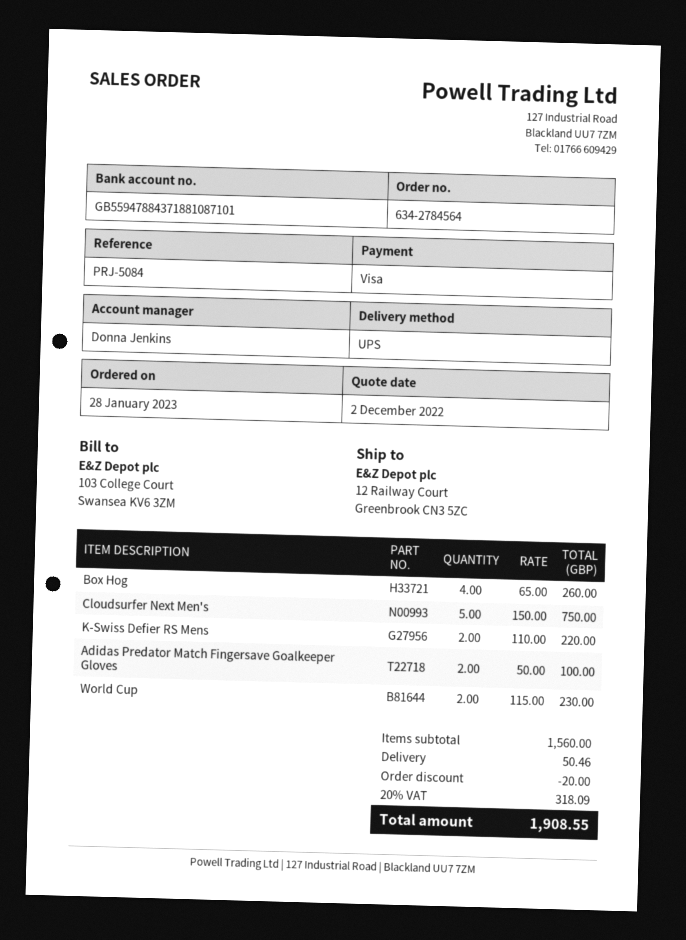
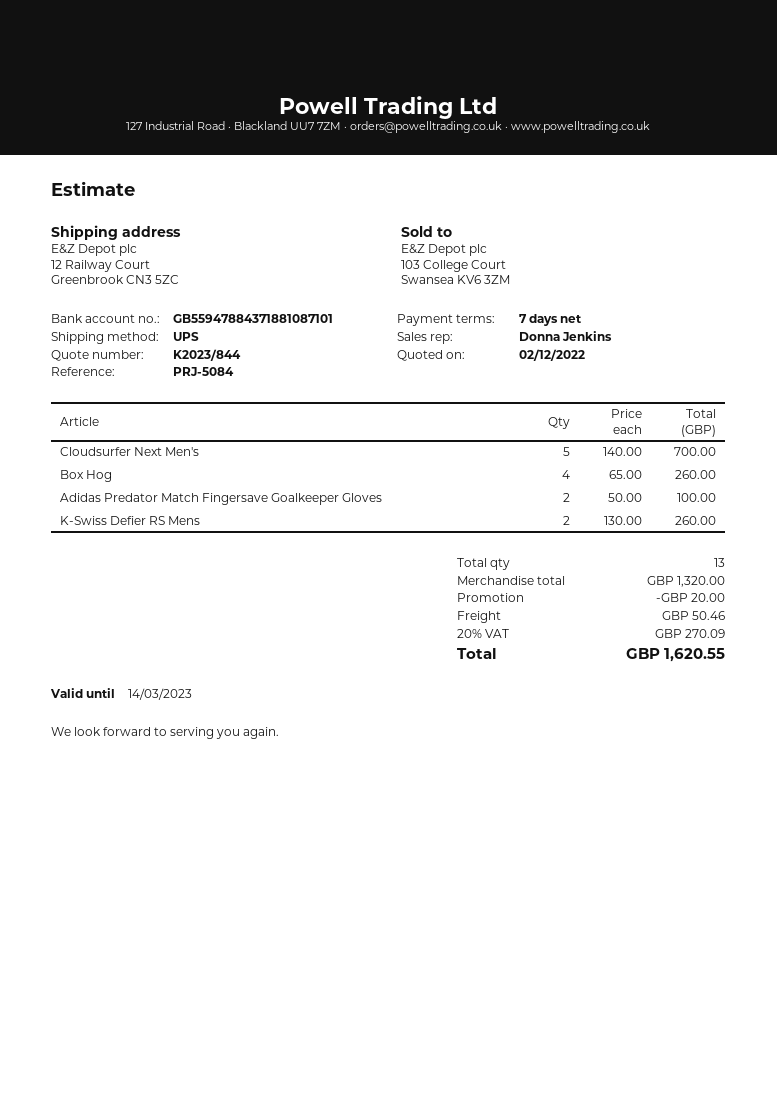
Cloudsurfer Next Men's: 5 x 150.00 = 750.00 -> 5 x 140.00 = 700.00
K-Swiss Defier RS Mens: 2 x 110.00 = 220.00 -> 2 x 130.00 = 260.00
World Cup: 2 x 115.00 = 230.00 -> none
subtotal: 1560.00 -> 1320.00
tax: 20% = 318.09 -> 20% = 270.09
total: 1908.55 -> 1620.55

